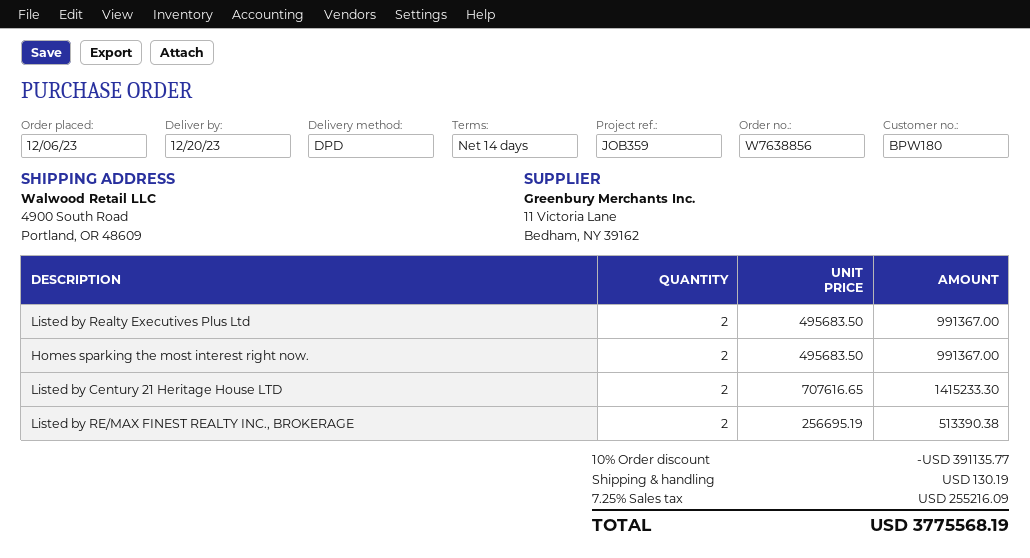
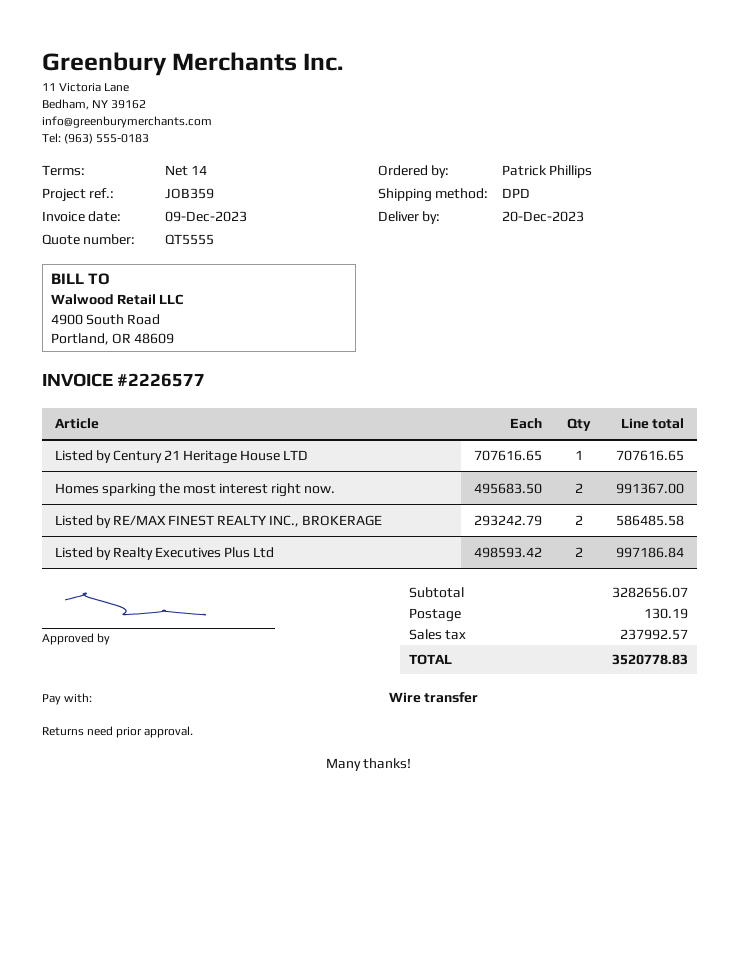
Listed by Realty Executives Plus Ltd: 2 x 495683.50 = 991367.00 -> 2 x 498593.42 = 997186.84
Listed by Century 21 Heritage House LTD: 2 x 707616.65 = 1415233.30 -> 1 x 707616.65 = 707616.65
Listed by RE/MAX FINEST REALTY INC., BROKERAGE: 2 x 256695.19 = 513390.38 -> 2 x 293242.79 = 586485.58
discount: 10% = 391135.77 -> none
tax: 255216.09 -> 237992.57
total: 3775568.19 -> 3520778.83

